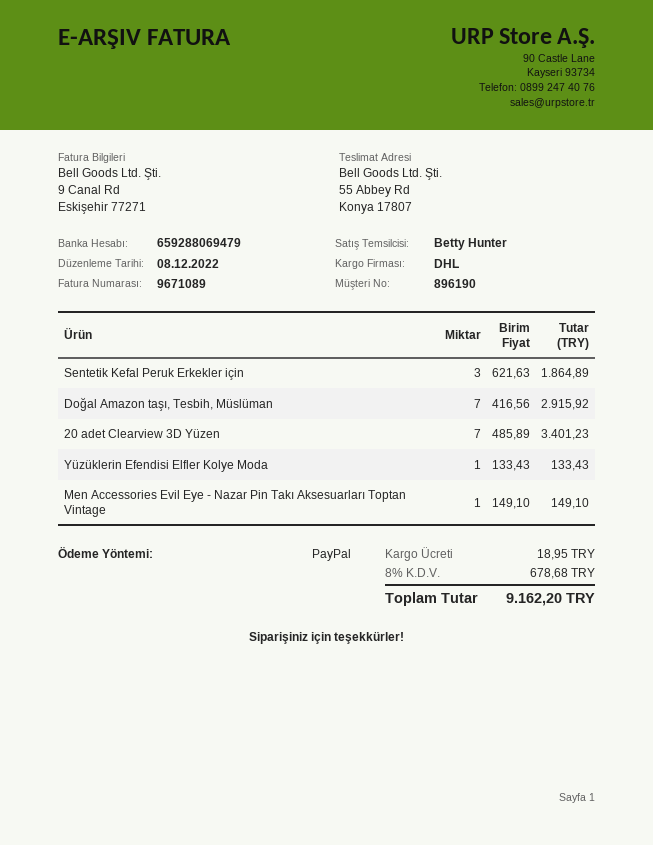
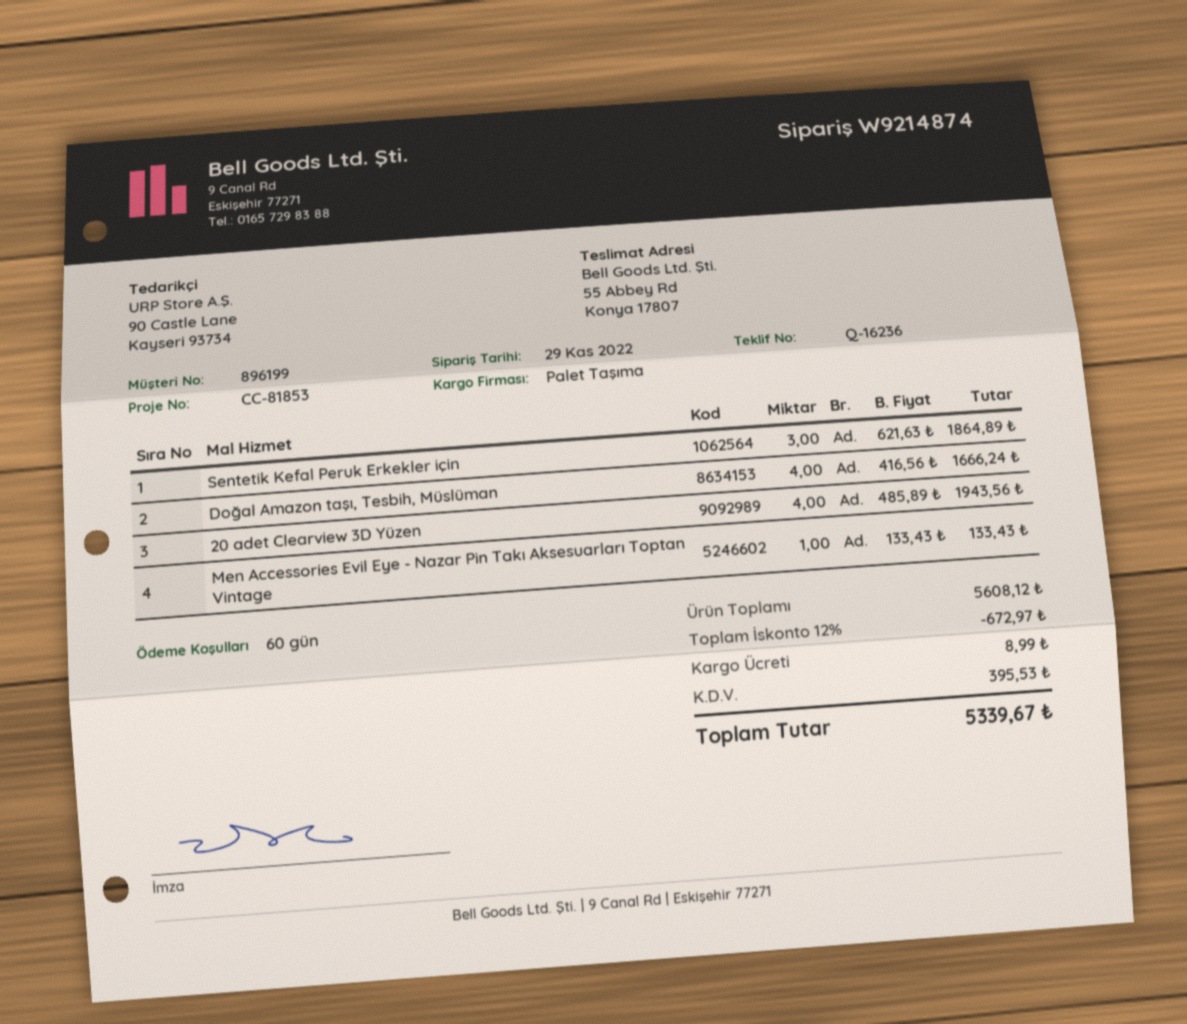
customer number: 896190 -> 896199
shipping method: DHL -> pallet freight
Doğal Amazon taşı, Tesbih, Müslüman: 7 x 416.56 = 2915.92 -> 4 x 416.56 = 1666.24
20 adet Clearview 3D Yüzen: 7 x 485.89 = 3401.23 -> 4 x 485.89 = 1943.56
Yüzüklerin Efendisi Elfler Kolye Moda: 1 x 133.43 = 133.43 -> none
Men Accessories Evil Eye - Nazar Pin Takı Aksesuarları Toptan Vintage: 1 x 149.10 = 149.10 -> 1 x 133.43 = 133.43
discount: none -> 12% = 672.97
shipping: 18.95 -> 8.99
tax: 678.68 -> 395.53
total: 9162.20 -> 5339.67

